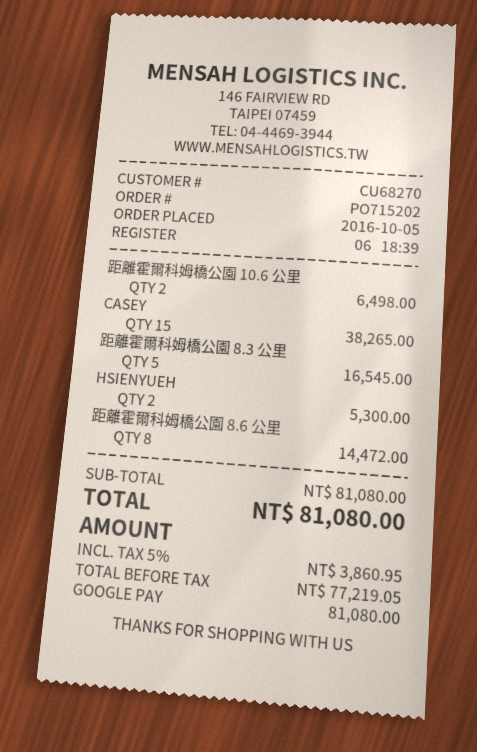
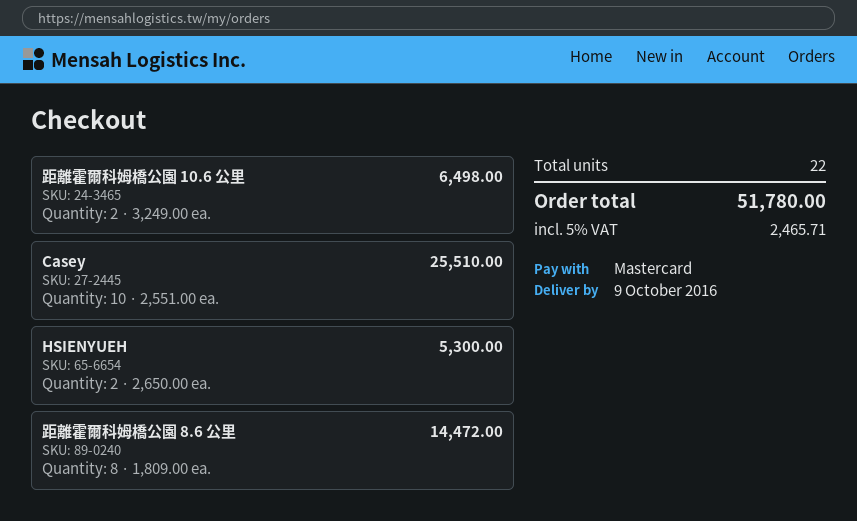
payment method: Google Pay -> Mastercard
CASEY: 15 for 38265.00 -> 10 for 25510.00
距離霍爾科姆橋公園 8.3 公里: 5 for 16545.00 -> none
tax: 5% = 3860.95 -> 5% = 2465.71
total: 81080.00 -> 51780.00

